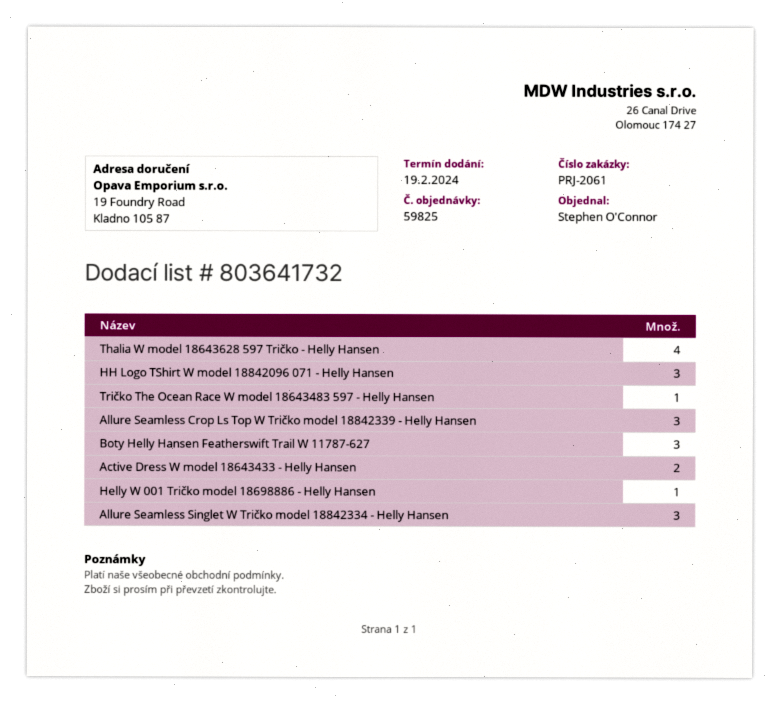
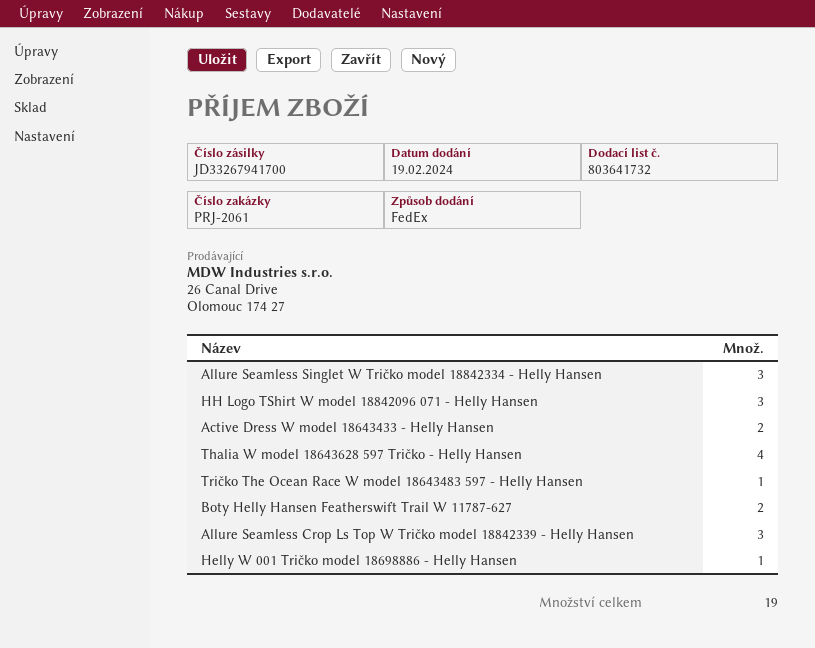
Boty Helly Hansen Featherswift Trail W 11787-627: 3 -> 2

